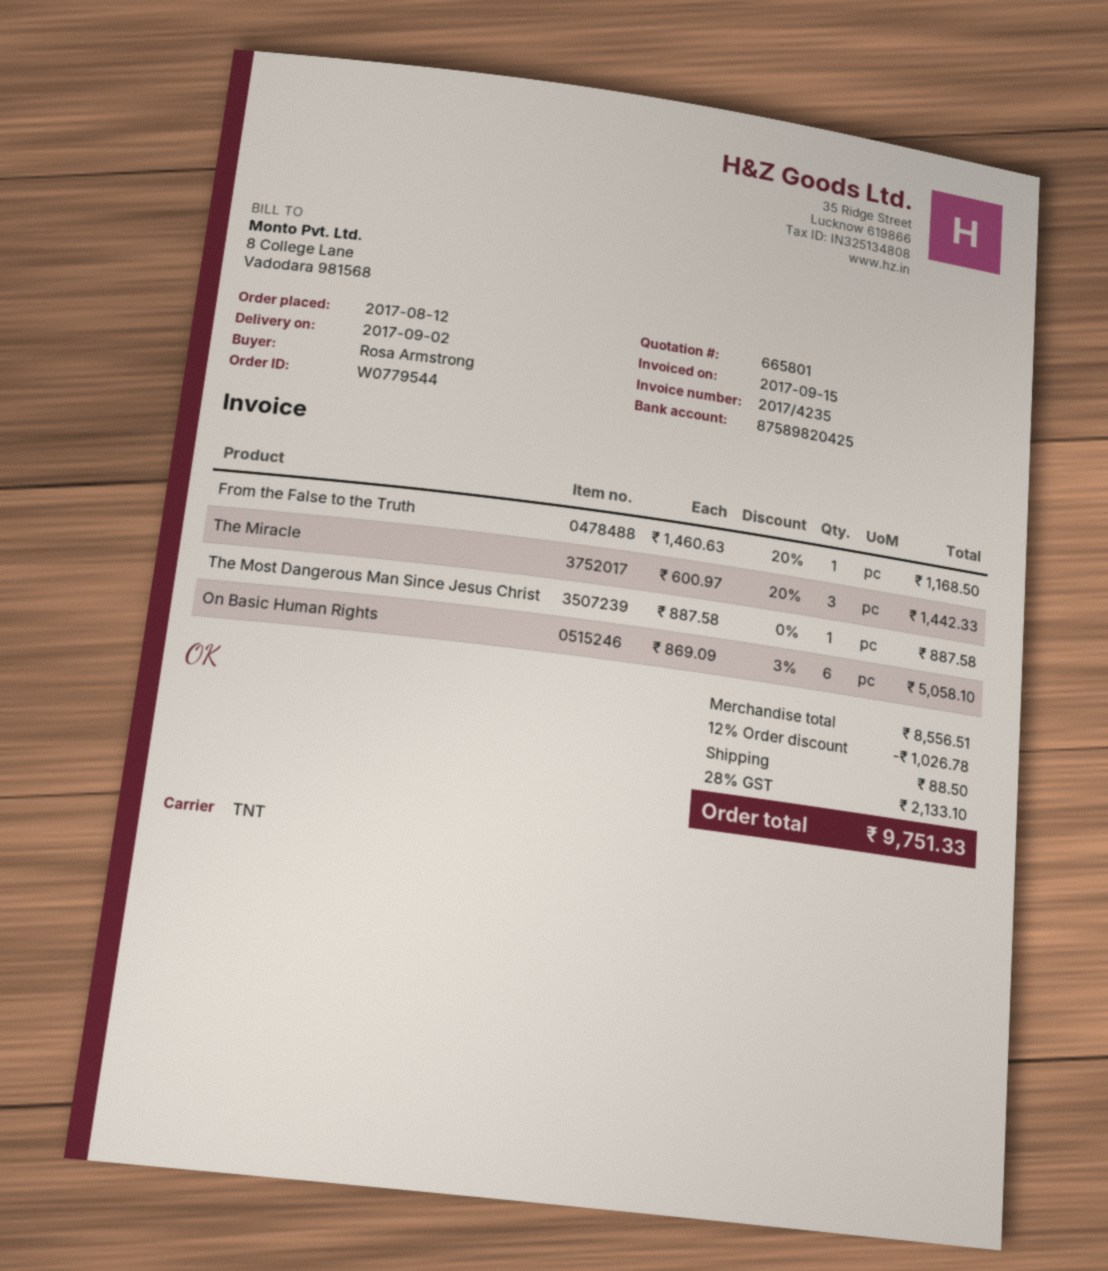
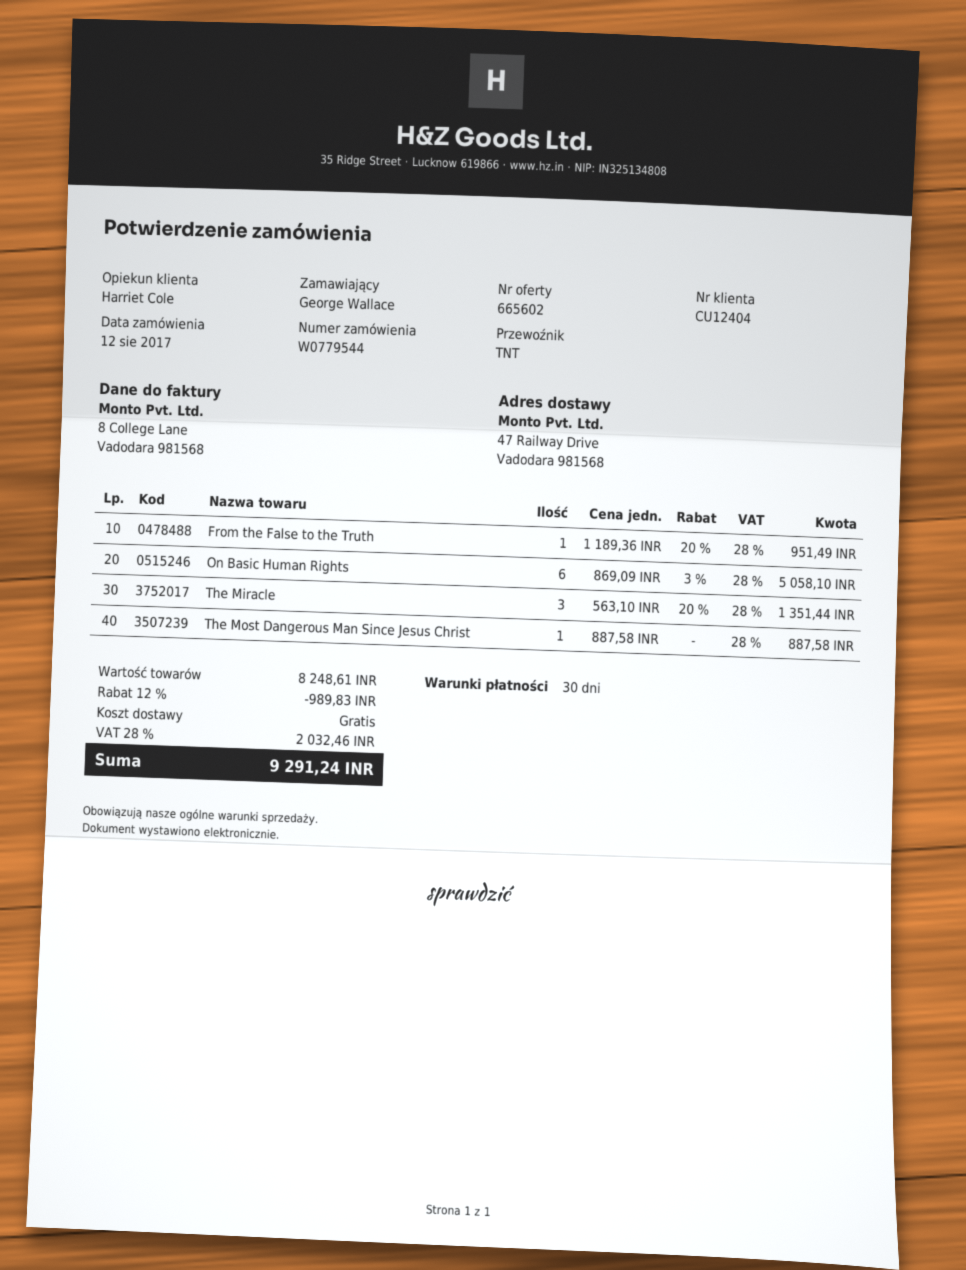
quote number: 665801 -> 665602
ordered by: Rosa Armstrong -> George Wallace
From the False to the Truth: 1 x 1460.63 - 20% = 1168.50 -> 1 x 1189.36 - 20% = 951.49
The Miracle: 3 x 600.97 - 20% = 1442.33 -> 3 x 563.10 - 20% = 1351.44
subtotal: 8556.51 -> 8248.61
discount: 12% = 1026.78 -> 12% = 989.83
shipping: 88.50 -> 0.00
tax: 28% = 2133.10 -> 28% = 2032.46
total: 9751.33 -> 9291.24

